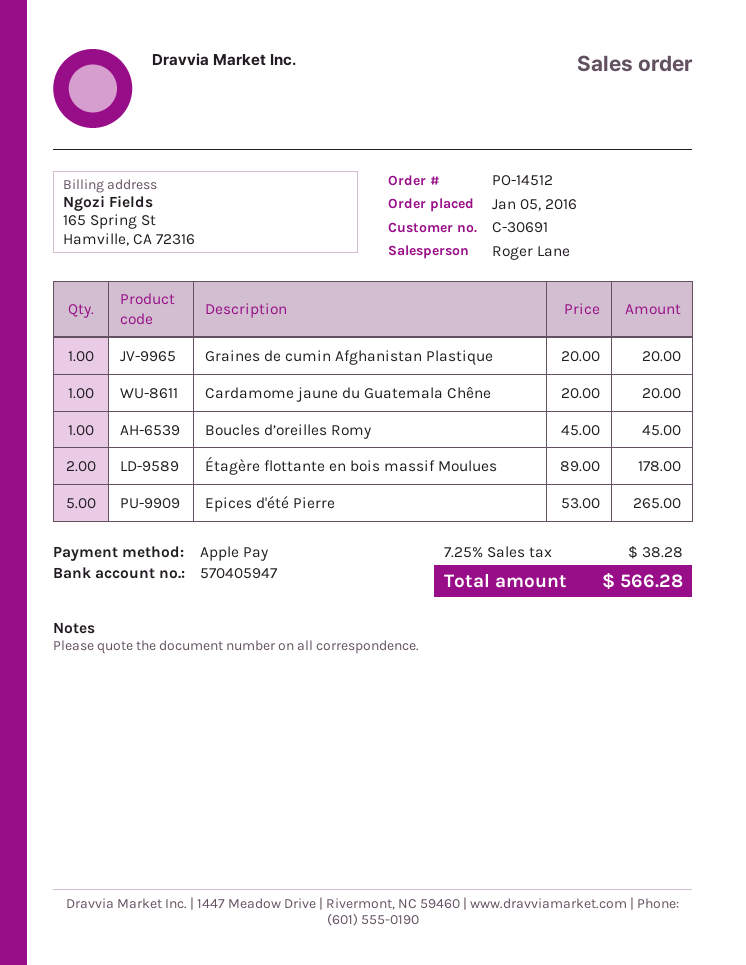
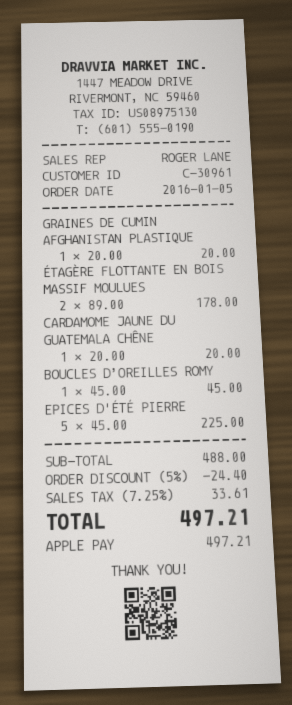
customer number: C-30691 -> C-30961
Epices d'été Pierre: 5 x 53.00 = 265.00 -> 5 x 45.00 = 225.00
discount: none -> 5% = 24.40
tax: 7.25% = 38.28 -> 7.25% = 33.61
total: 566.28 -> 497.21

